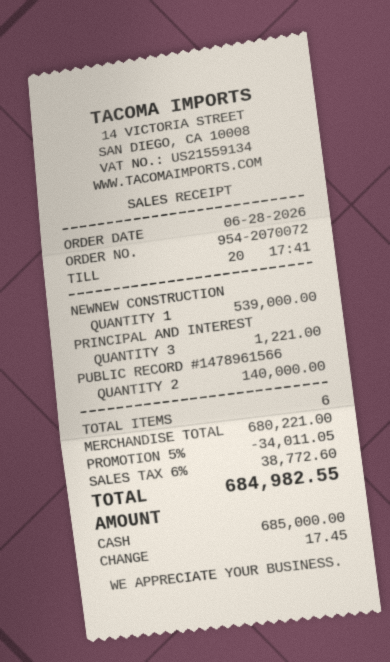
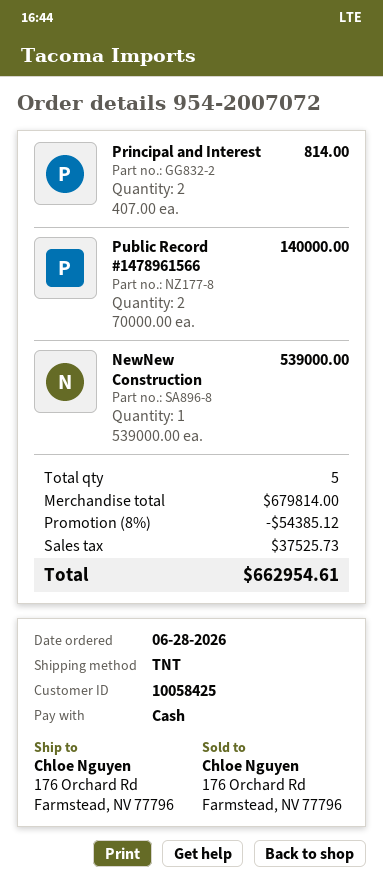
order number: 954-2070072 -> 954-2007072
PRINCIPAL AND INTEREST: 3 for 1221.00 -> 2 for 814.00
total quantity: 6 -> 5
subtotal: 680221.00 -> 679814.00
discount: 5% = 34011.05 -> 8% = 54385.12
tax: 38772.60 -> 37525.73
total: 684982.55 -> 662954.61

